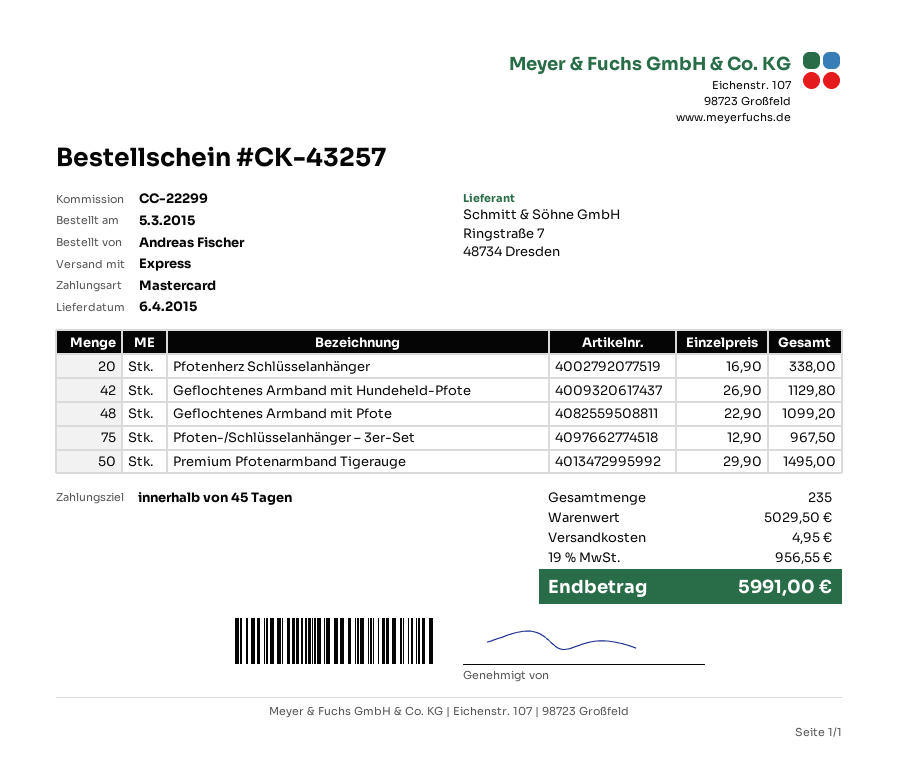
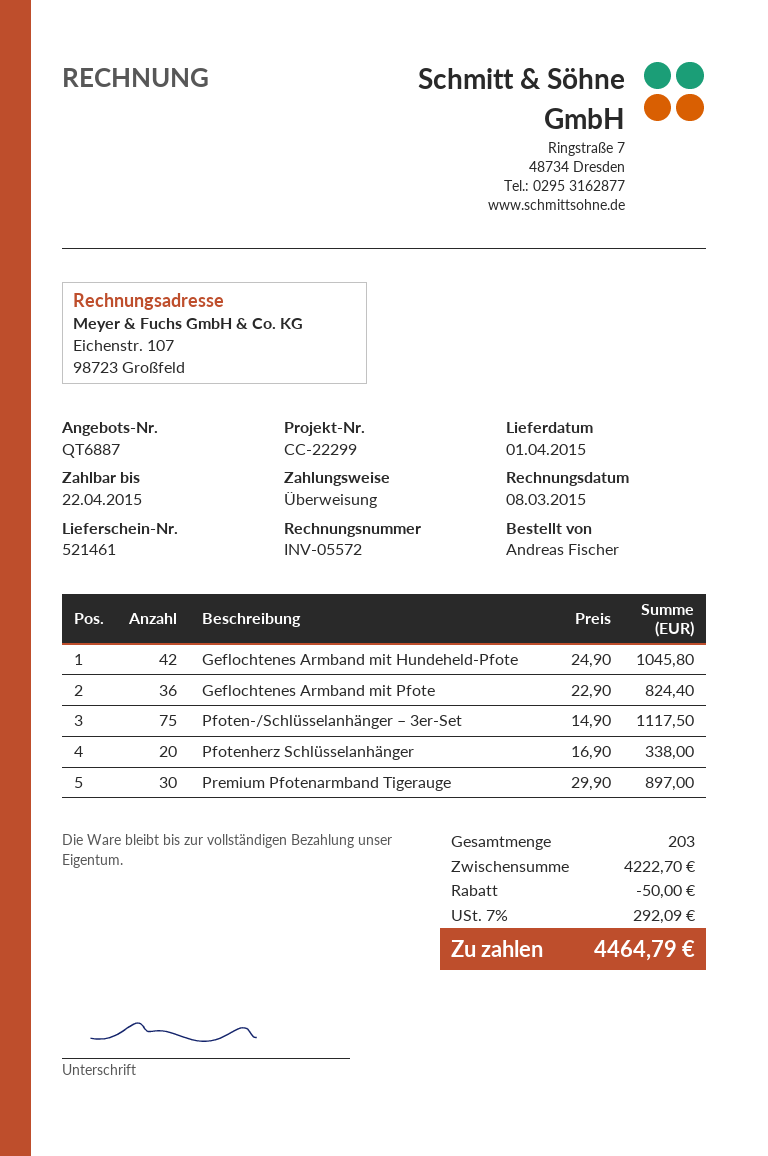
delivery date: 2015-04-06 -> 2015-04-01
payment method: Mastercard -> bank transfer
Geflochtenes Armband mit Hundeheld-Pfote: 42 x 26.90 = 1129.80 -> 42 x 24.90 = 1045.80
Geflochtenes Armband mit Pfote: 48 x 22.90 = 1099.20 -> 36 x 22.90 = 824.40
Pfoten-/Schlüsselanhänger – 3er-Set: 75 x 12.90 = 967.50 -> 75 x 14.90 = 1117.50
Premium Pfotenarmband Tigerauge: 50 x 29.90 = 1495.00 -> 30 x 29.90 = 897.00
total quantity: 235 -> 203
subtotal: 5029.50 -> 4222.70
discount: none -> 50.00
shipping: 4.95 -> none
tax: 19% = 956.55 -> 7% = 292.09
total: 5991.00 -> 4464.79

